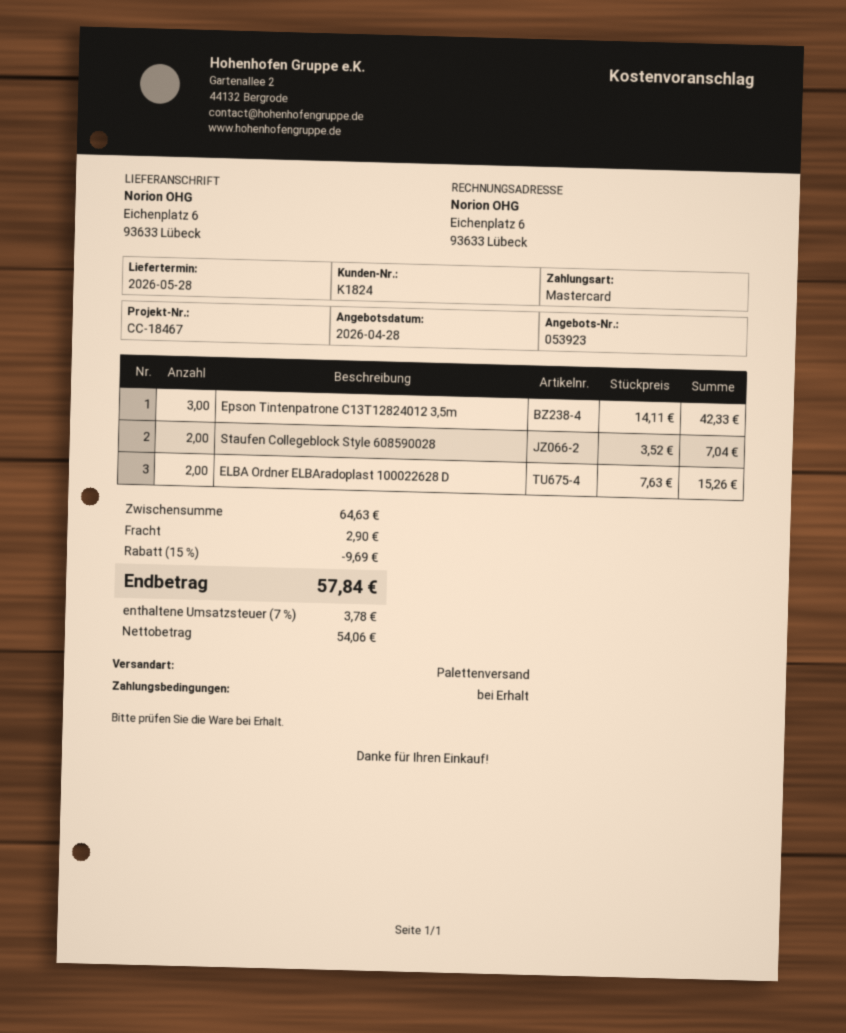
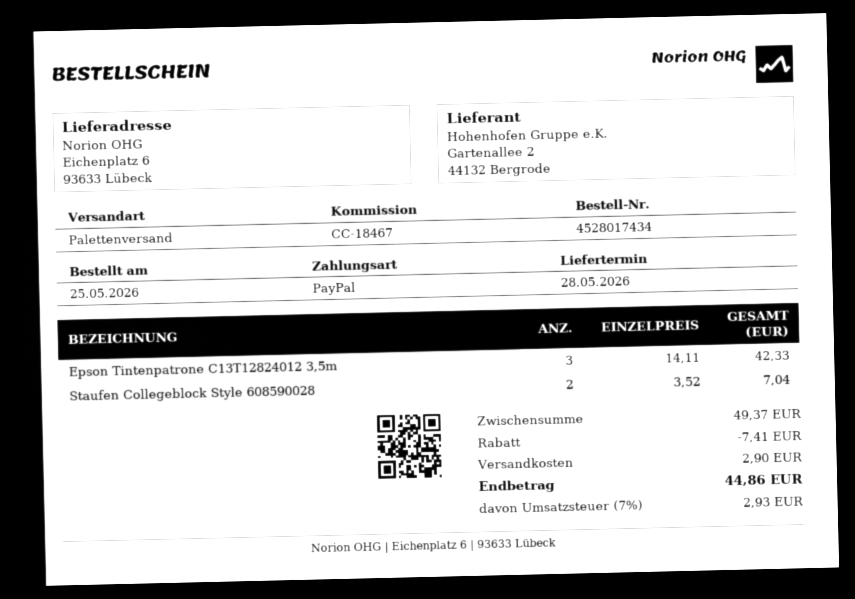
payment method: Mastercard -> PayPal
ELBA Ordner ELBAradoplast 100022628 D: 2 x 7.63 = 15.26 -> none
subtotal: 64.63 -> 49.37
discount: 9.69 -> 7.41
tax: 7% = 3.78 -> 7% = 2.93
total: 57.84 -> 44.86

